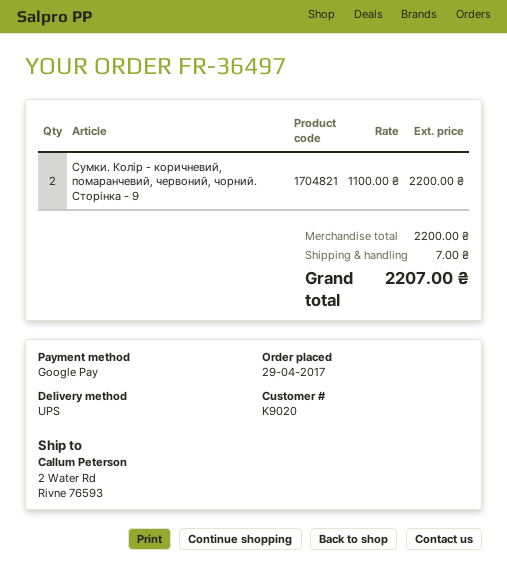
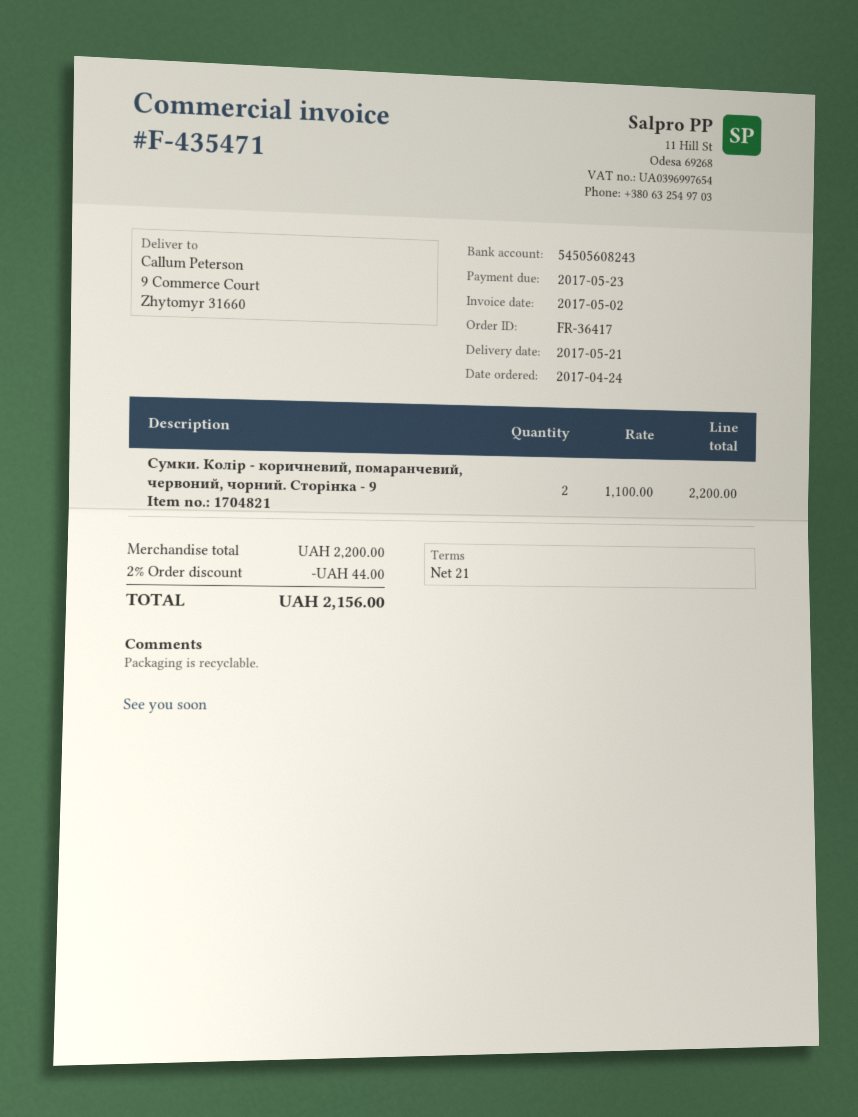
order number: FR-36497 -> FR-36417
order date: 2017-04-29 -> 2017-04-24
ship to: 2 Water Rd, Rivne 76593 -> 9 Commerce Court, Zhytomyr 31660
discount: none -> 2% = 44.00
shipping: 7.00 -> none
total: 2207.00 -> 2156.00

